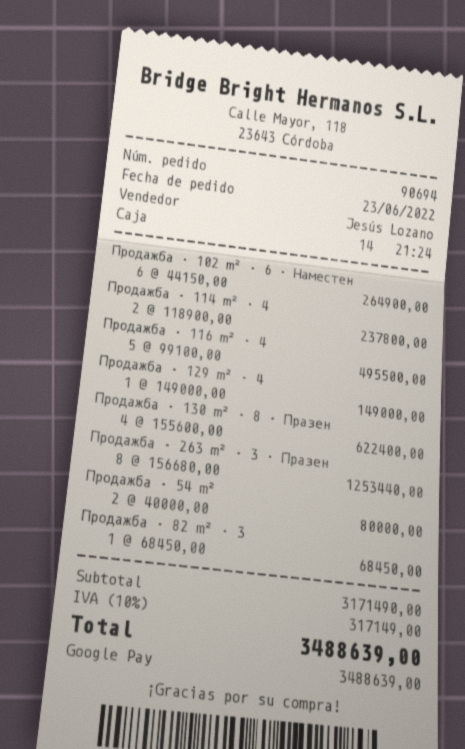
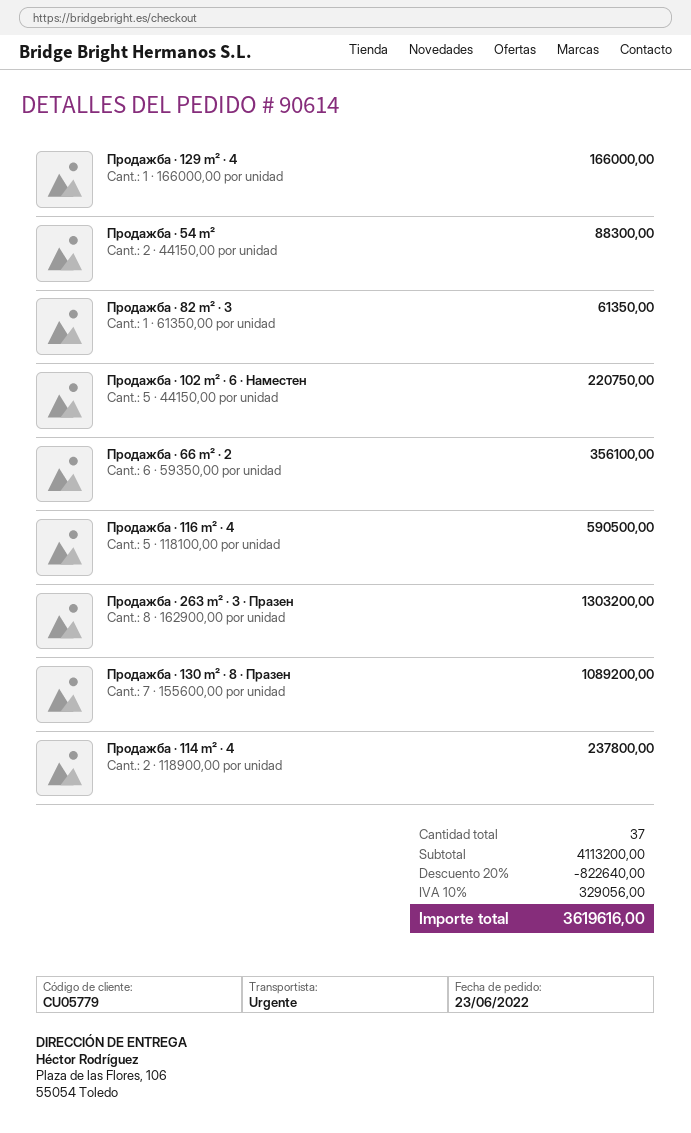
order number: 90694 -> 90614
Продажба · 102 m² · 6 · Наместен: 6 x 44150.00 = 264900.00 -> 5 x 44150.00 = 220750.00
Продажба · 116 m² · 4: 5 x 99100.00 = 495500.00 -> 5 x 118100.00 = 590500.00
Продажба · 129 m² · 4: 1 x 149000.00 = 149000.00 -> 1 x 166000.00 = 166000.00
Продажба · 130 m² · 8 · Празен: 4 x 155600.00 = 622400.00 -> 7 x 155600.00 = 1089200.00
Продажба · 263 m² · 3 · Празен: 8 x 156680.00 = 1253440.00 -> 8 x 162900.00 = 1303200.00
Продажба · 54 m²: 2 x 40000.00 = 80000.00 -> 2 x 44150.00 = 88300.00
Продажба · 82 m² · 3: 1 x 68450.00 = 68450.00 -> 1 x 61350.00 = 61350.00
Продажба · 66 m² · 2: none -> 6 x 59350.00 = 356100.00
subtotal: 3171490.00 -> 4113200.00
discount: none -> 20% = 822640.00
tax: 10% = 317149.00 -> 10% = 329056.00
total: 3488639.00 -> 3619616.00

